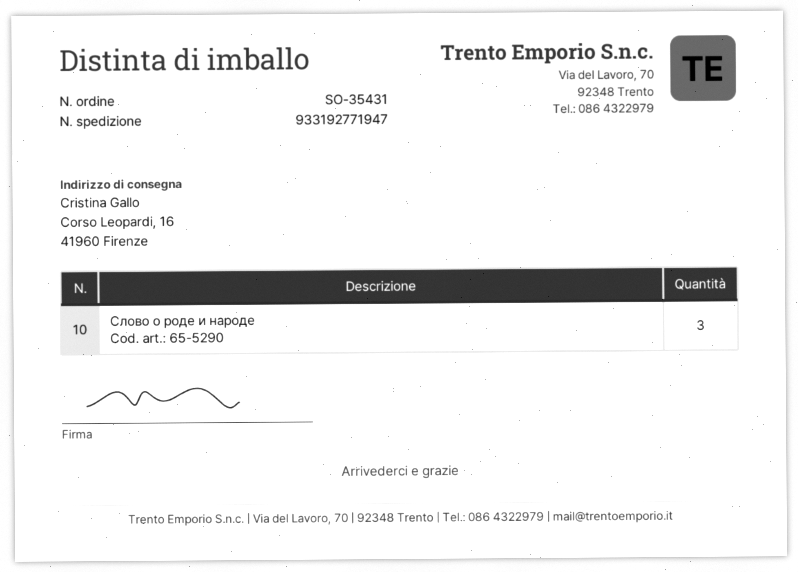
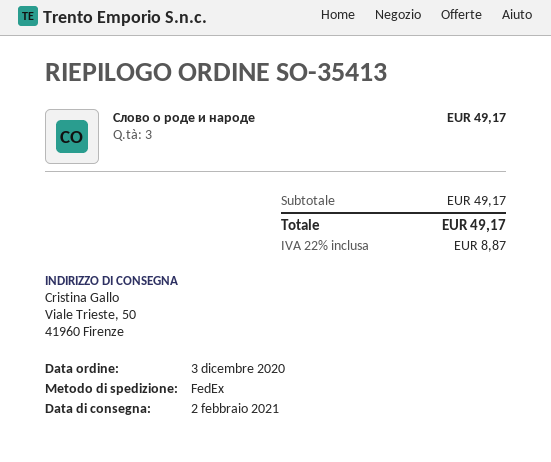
order number: SO-35431 -> SO-35413
ship to: Corso Leopardi, 16, 41960 Firenze -> Viale Trieste, 50, 41960 Firenze

